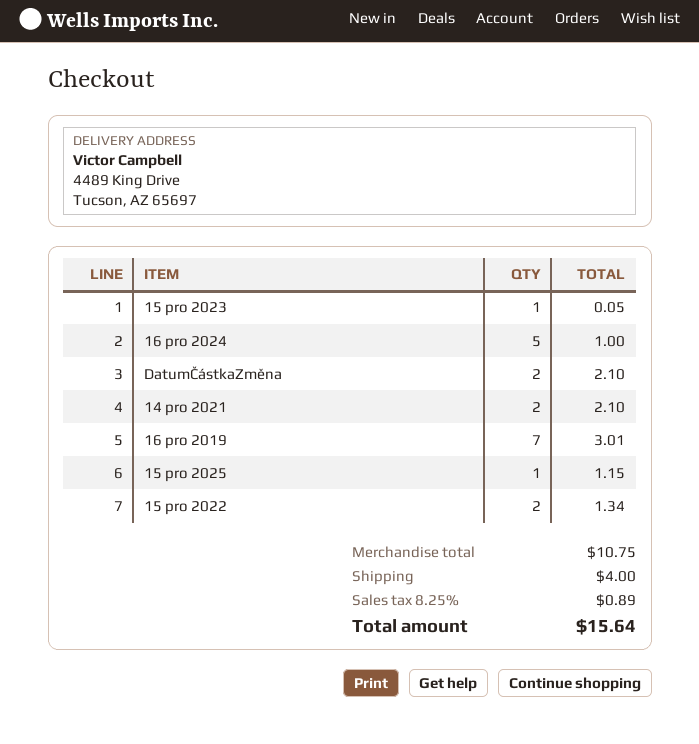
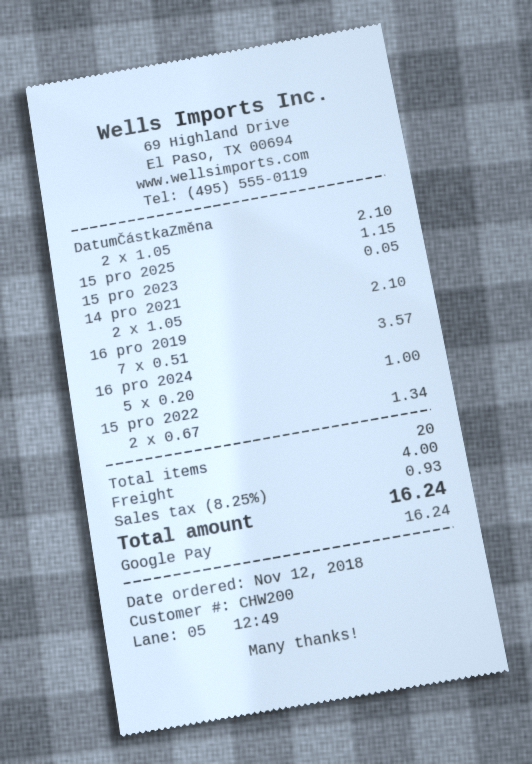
16 pro 2019: 7 for 3.01 -> 7 for 3.57
tax: 8.25% = 0.89 -> 8.25% = 0.93
total: 15.64 -> 16.24

